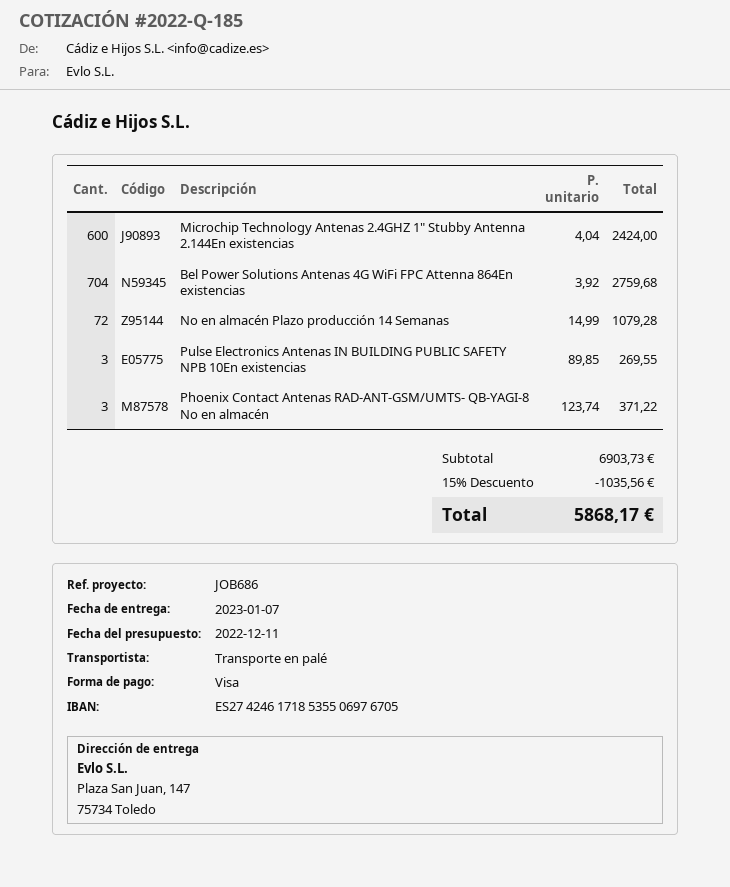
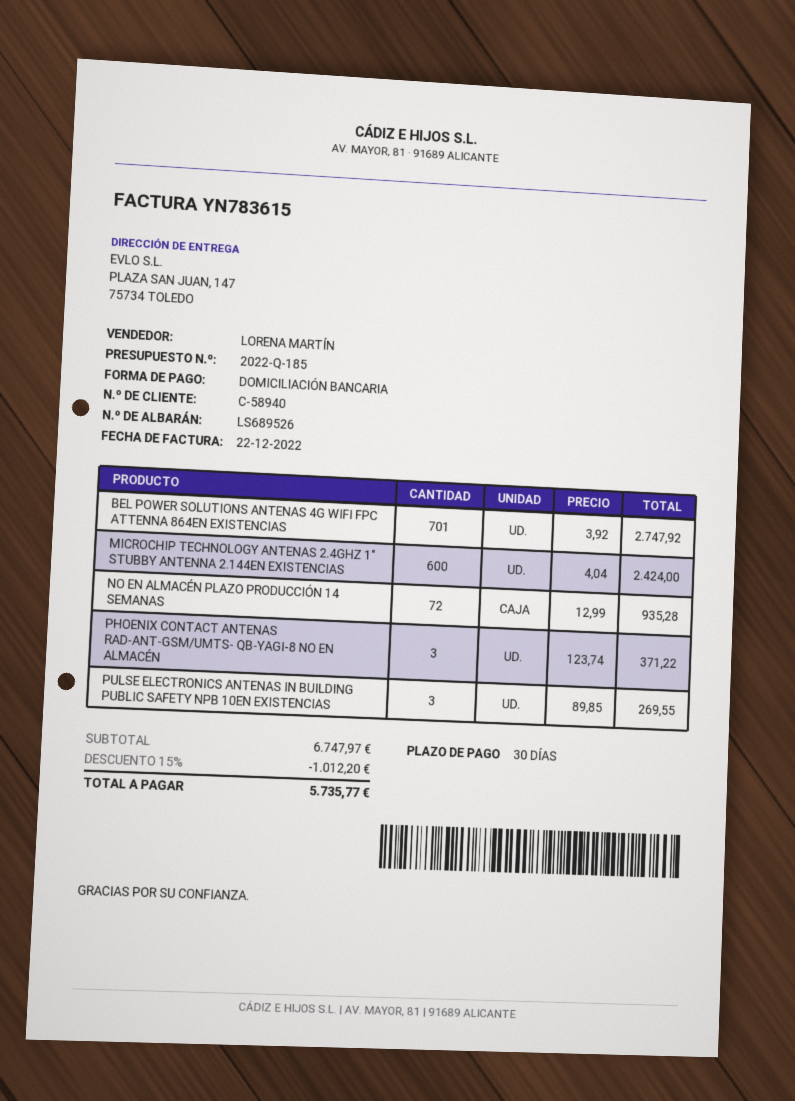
payment method: Visa -> direct debit
Bel Power Solutions Antenas 4G WiFi FPC Attenna 864En existencias: 704 x 3.92 = 2759.68 -> 701 x 3.92 = 2747.92
No en almacén Plazo producción 14 Semanas: 72 x 14.99 = 1079.28 -> 72 x 12.99 = 935.28
subtotal: 6903.73 -> 6747.97
discount: 15% = 1035.56 -> 15% = 1012.20
total: 5868.17 -> 5735.77

